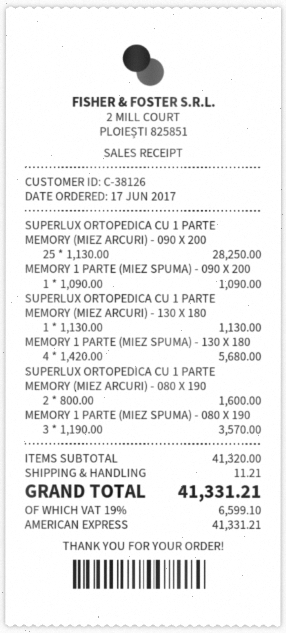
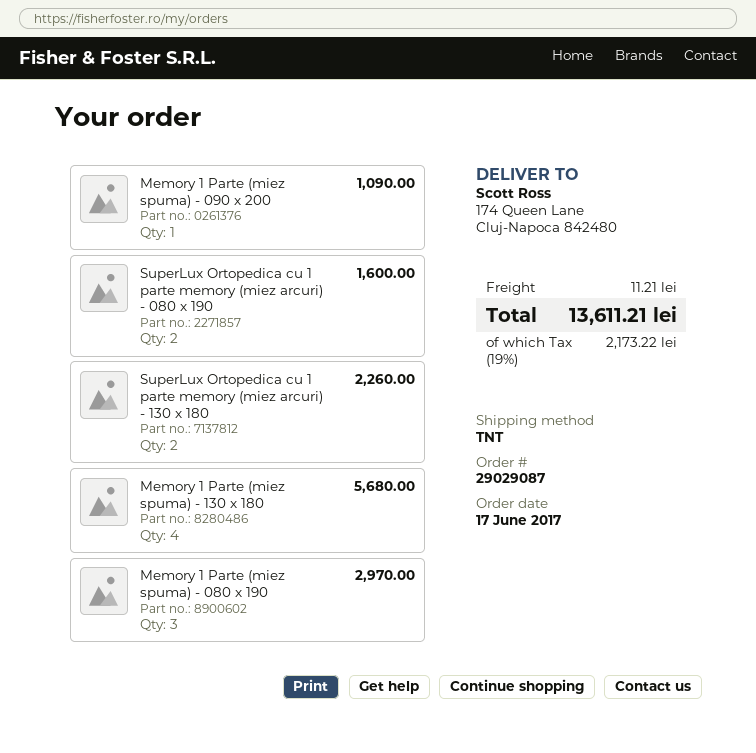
SUPERLUX ORTOPEDICA CU 1 PARTE MEMORY (MIEZ ARCURI) - 090 X 200: 25 for 28250.00 -> none
SUPERLUX ORTOPEDICA CU 1 PARTE MEMORY (MIEZ ARCURI) - 130 X 180: 1 for 1130.00 -> 2 for 2260.00
MEMORY 1 PARTE (MIEZ SPUMA) - 080 X 190: 3 for 3570.00 -> 3 for 2970.00
tax: 19% = 6599.10 -> 19% = 2173.22
total: 41331.21 -> 13611.21

